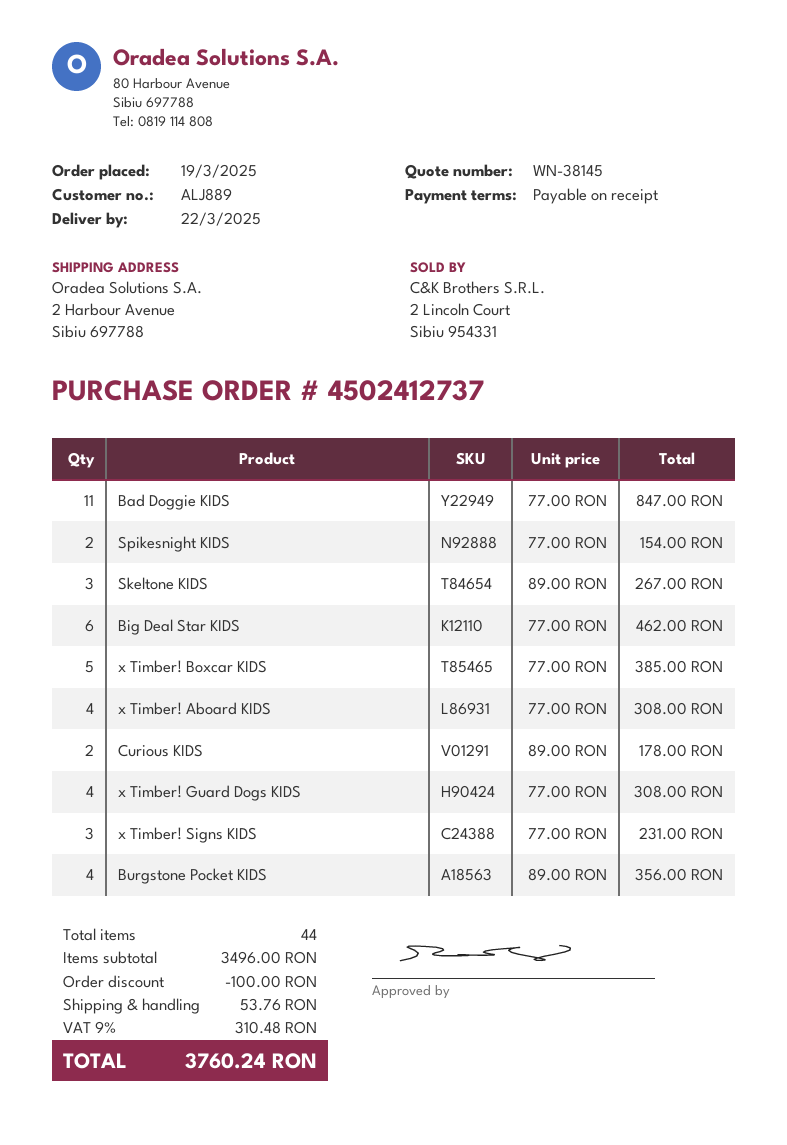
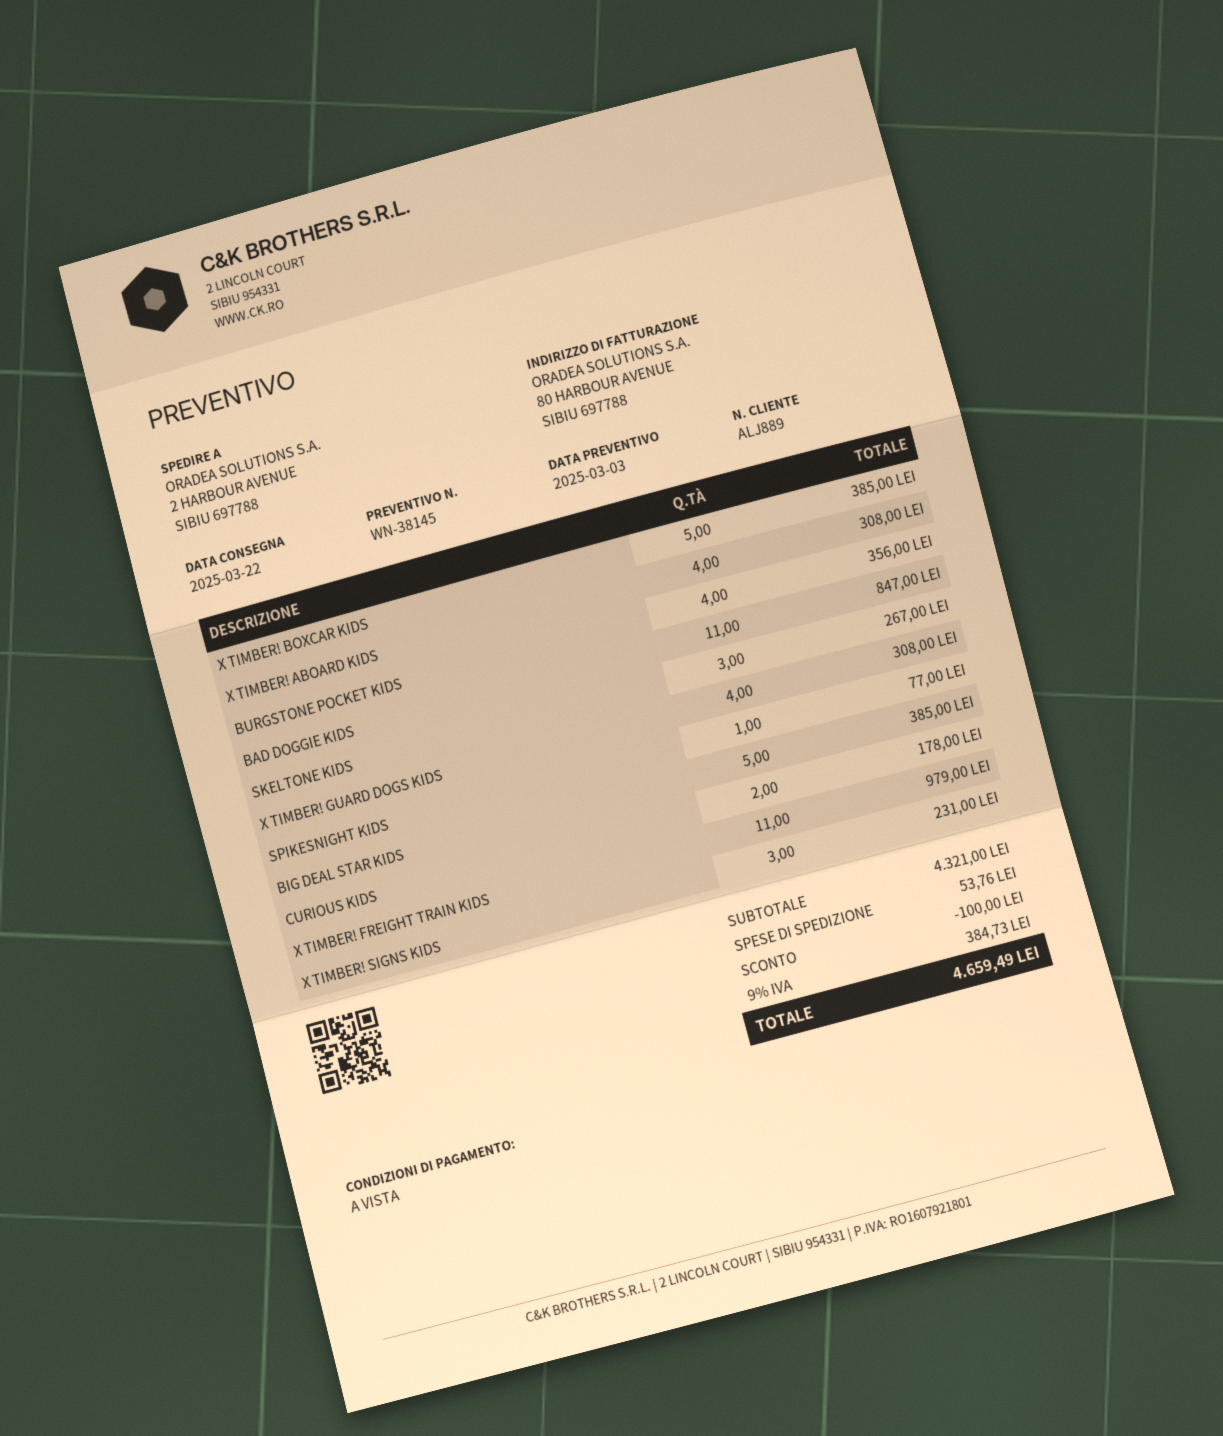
Spikesnight KIDS: 2 for 154.00 -> 1 for 77.00
Big Deal Star KIDS: 6 for 462.00 -> 5 for 385.00
X TIMBER! FREIGHT TRAIN KIDS: none -> 11 for 979.00
subtotal: 3496.00 -> 4321.00
tax: 9% = 310.48 -> 9% = 384.73
total: 3760.24 -> 4659.49

